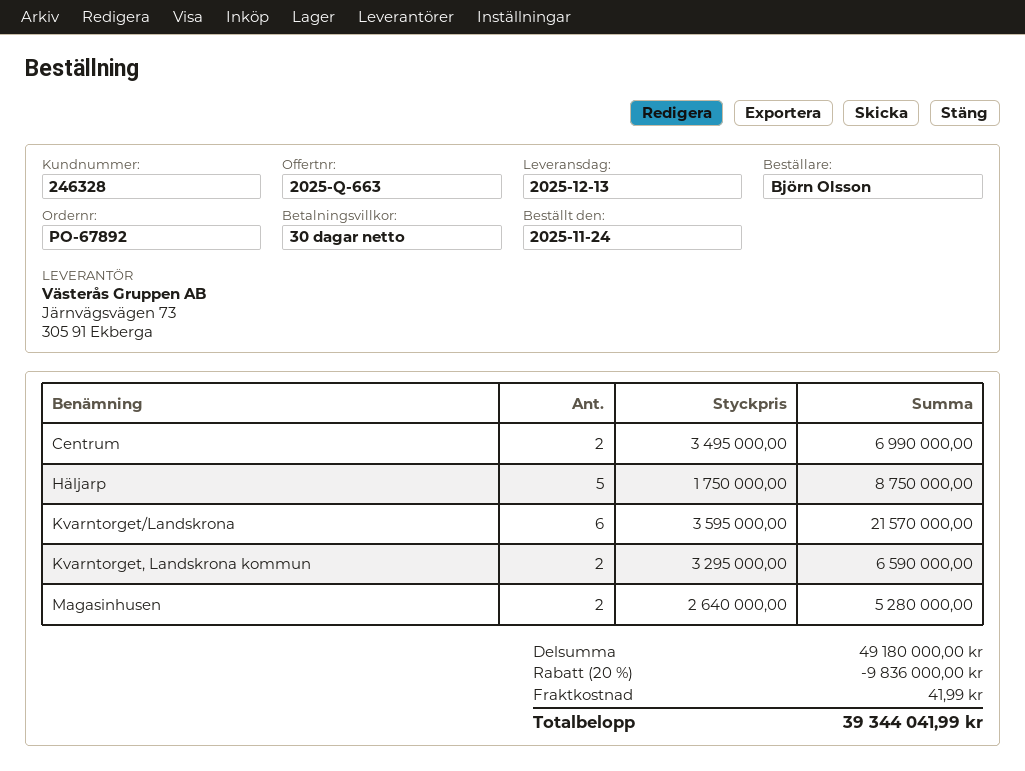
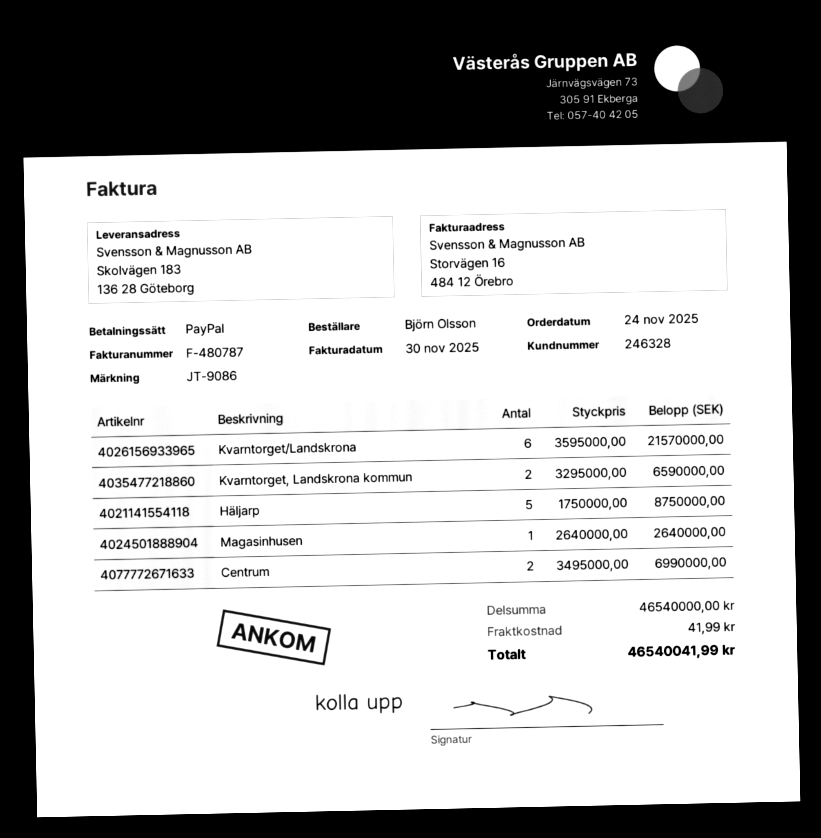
Magasinhusen: 2 x 2640000.00 = 5280000.00 -> 1 x 2640000.00 = 2640000.00
subtotal: 49180000.00 -> 46540000.00
discount: 20% = 9836000.00 -> none
total: 39344041.99 -> 46540041.99

